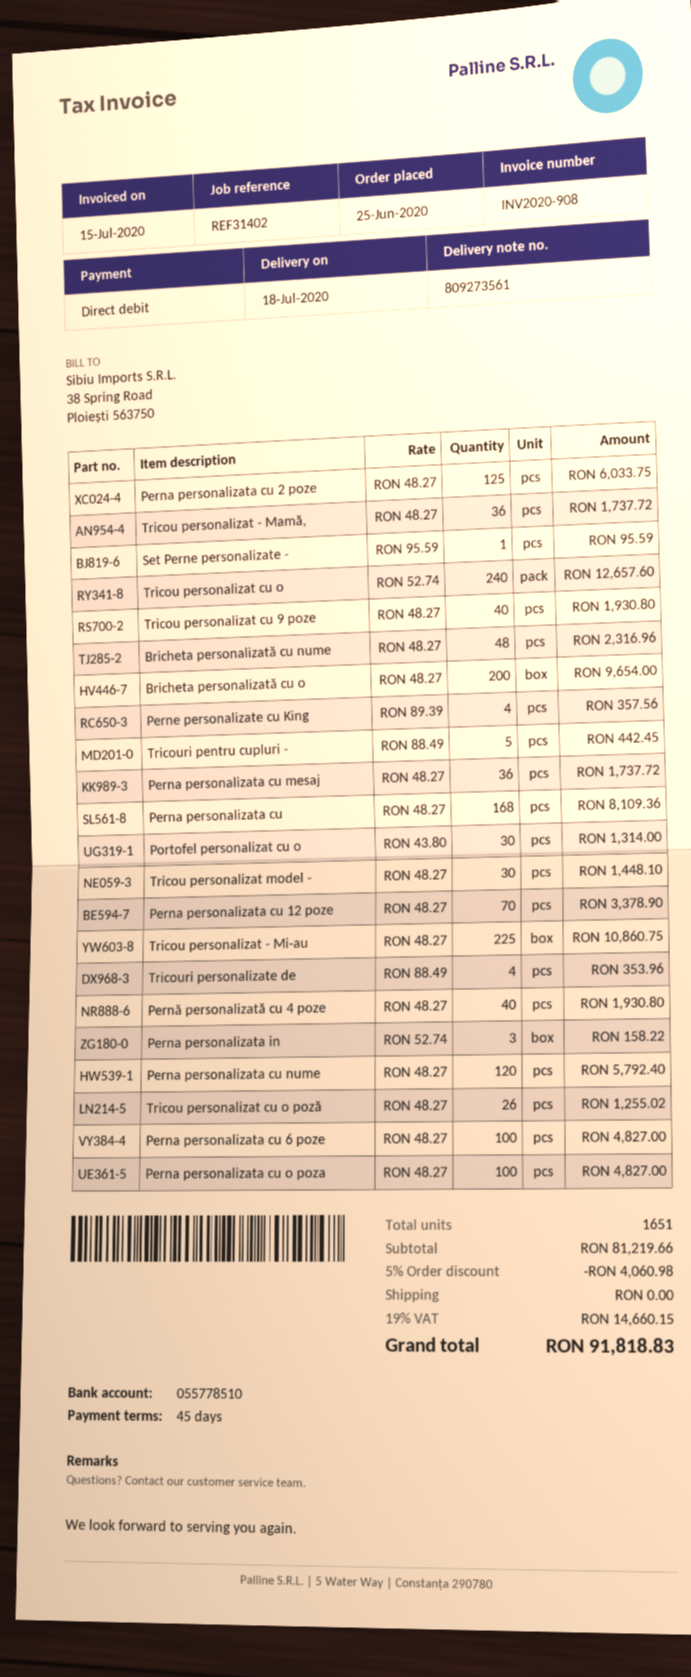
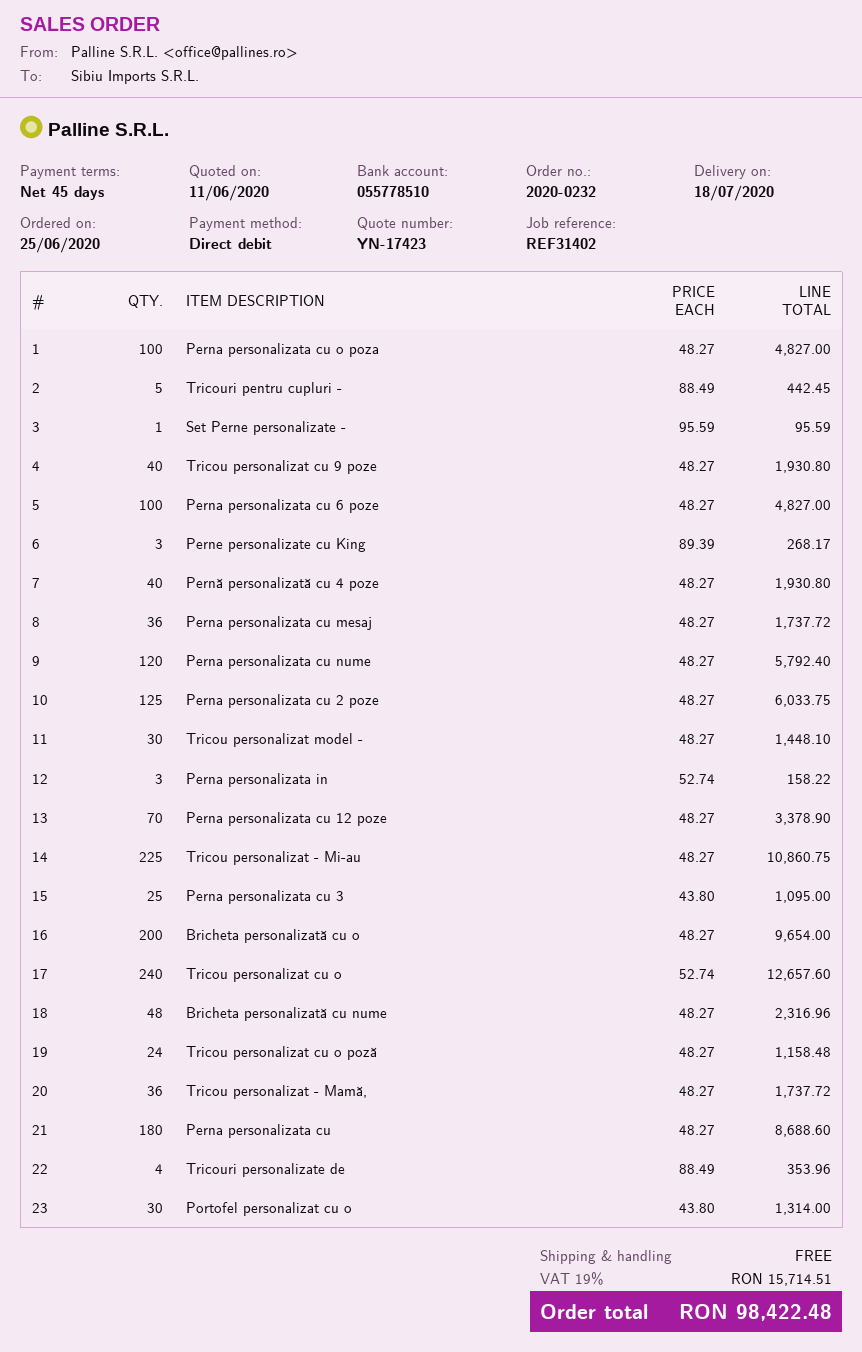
Perne personalizate cu King: 4 x 89.39 = 357.56 -> 3 x 89.39 = 268.17
Perna personalizata cu: 168 x 48.27 = 8109.36 -> 180 x 48.27 = 8688.60
Tricou personalizat cu o poză: 26 x 48.27 = 1255.02 -> 24 x 48.27 = 1158.48
Perna personalizata cu 3: none -> 25 x 43.80 = 1095.00
discount: 5% = 4060.98 -> none
tax: 19% = 14660.15 -> 19% = 15714.51
total: 91818.83 -> 98422.48

